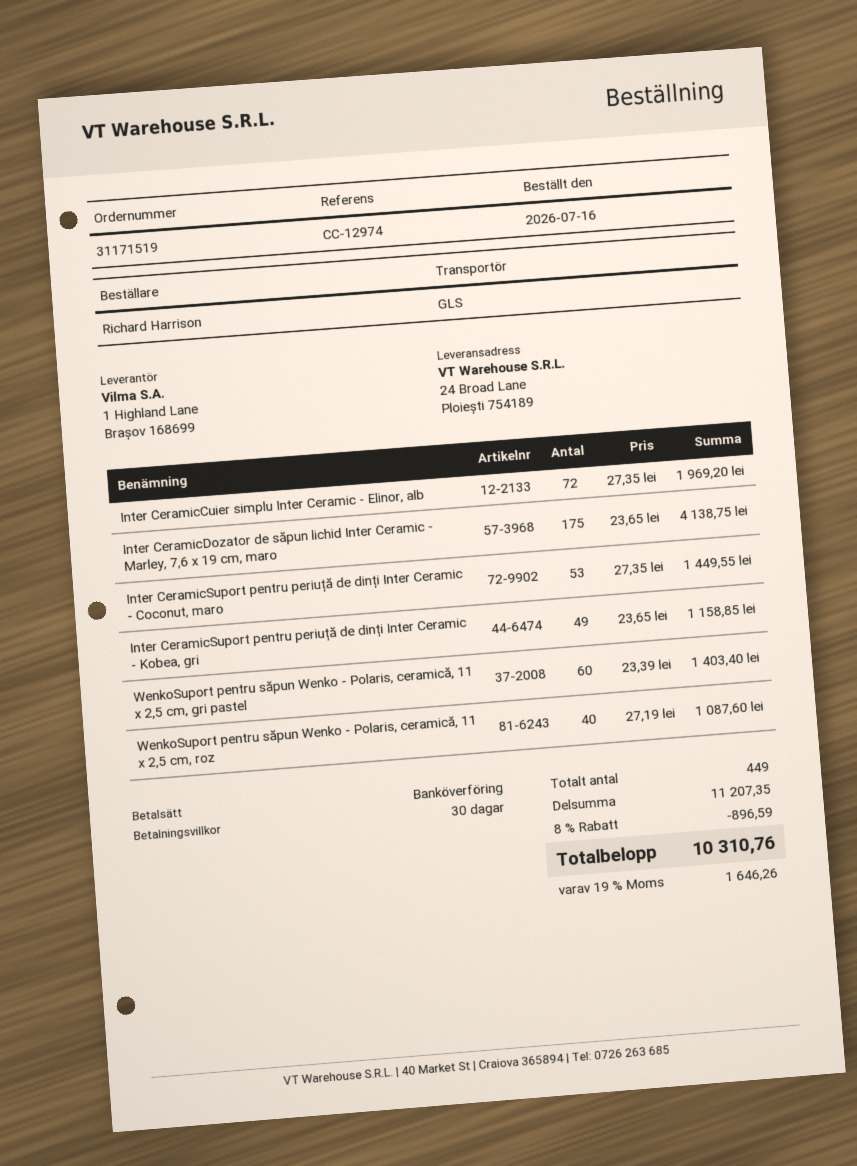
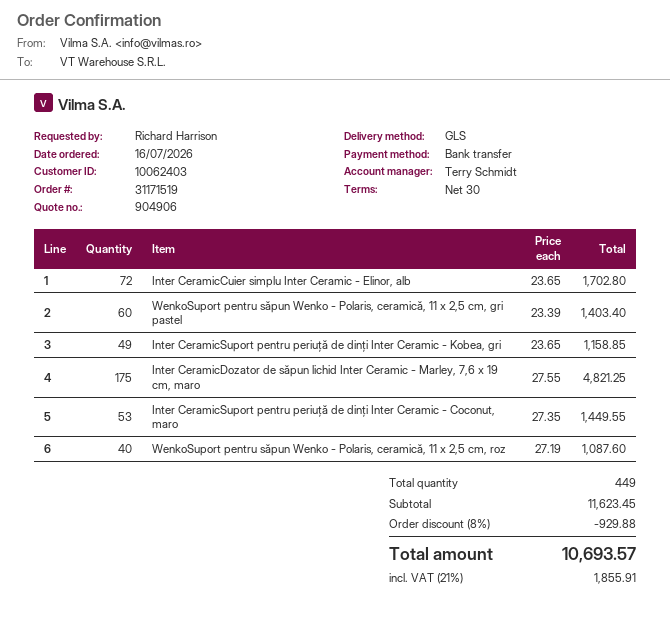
Inter CeramicCuier simplu Inter Ceramic - Elinor, alb: 72 x 27.35 = 1969.20 -> 72 x 23.65 = 1702.80
Inter CeramicDozator de săpun lichid Inter Ceramic - Marley, 7,6 x 19 cm, maro: 175 x 23.65 = 4138.75 -> 175 x 27.55 = 4821.25
subtotal: 11207.35 -> 11623.45
discount: 8% = 896.59 -> 8% = 929.88
tax: 19% = 1646.26 -> 21% = 1855.91
total: 10310.76 -> 10693.57

